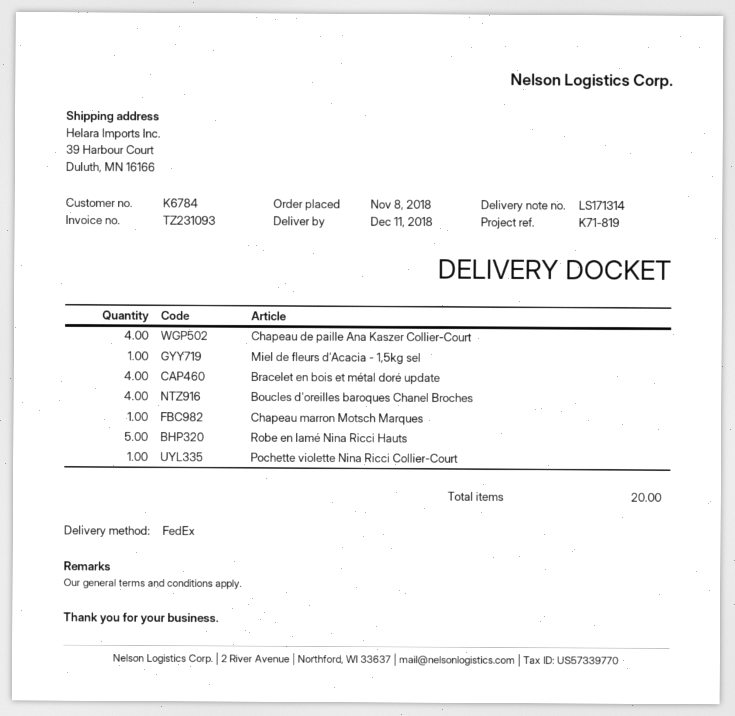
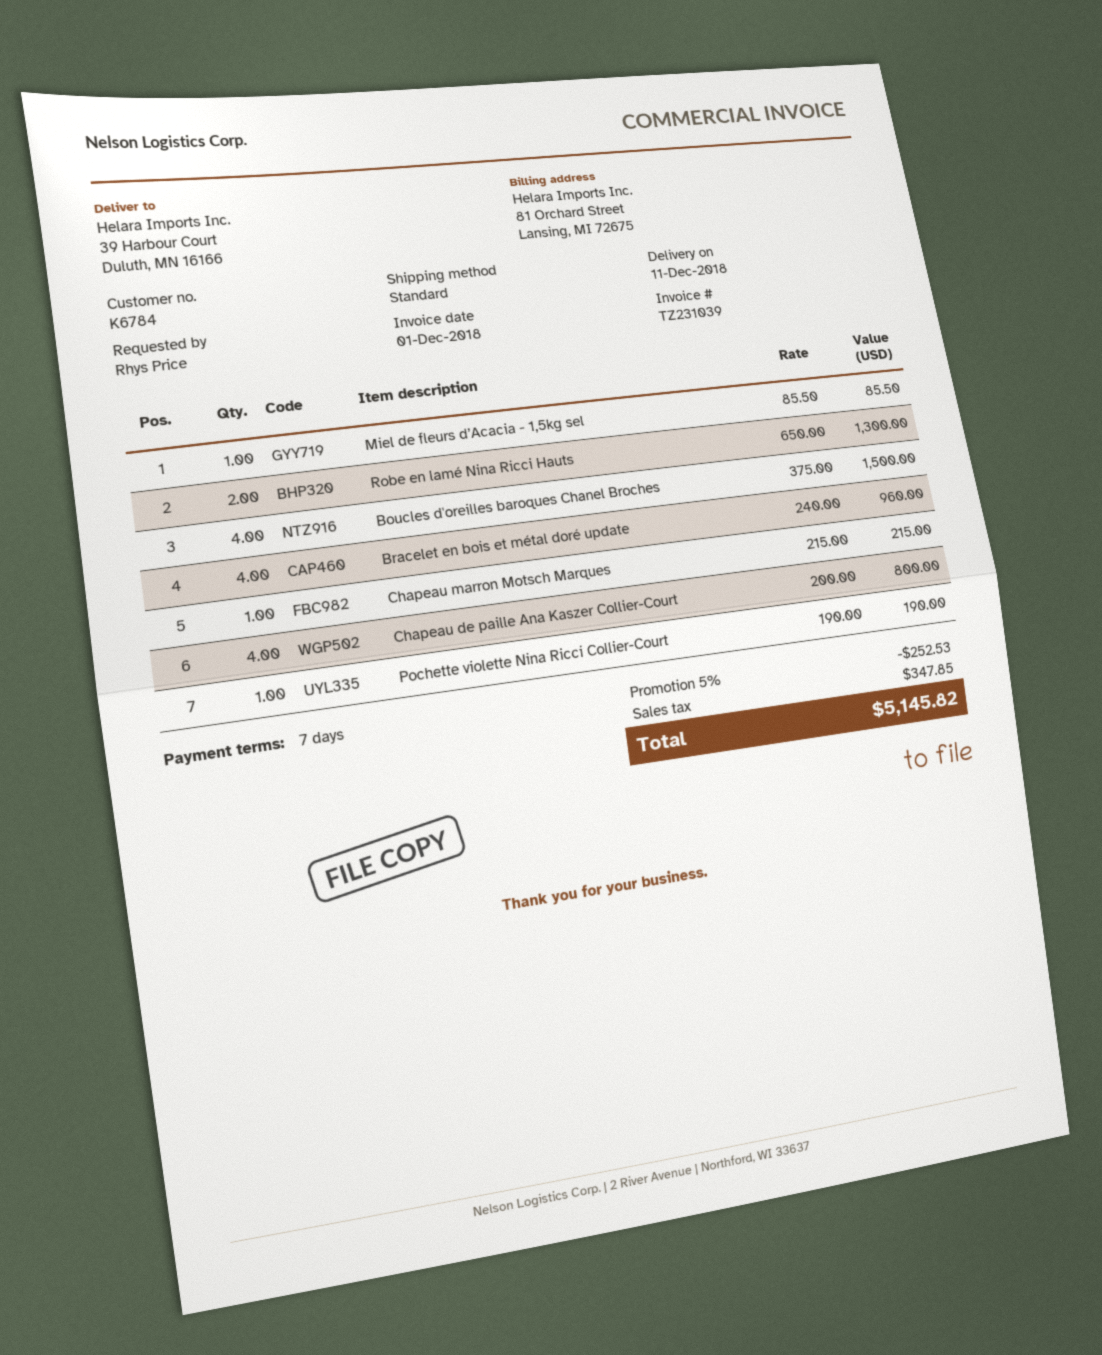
invoice number: TZ231093 -> TZ231039
shipping method: FedEx -> standard
Robe en lamé Nina Ricci Hauts: 5 -> 2

